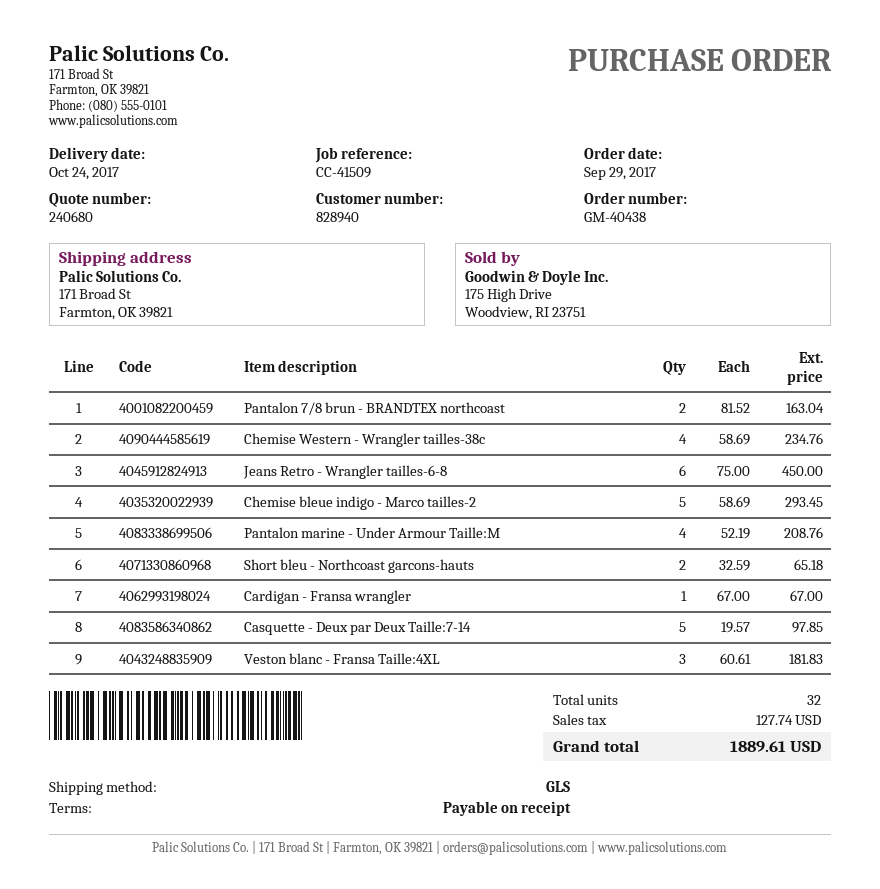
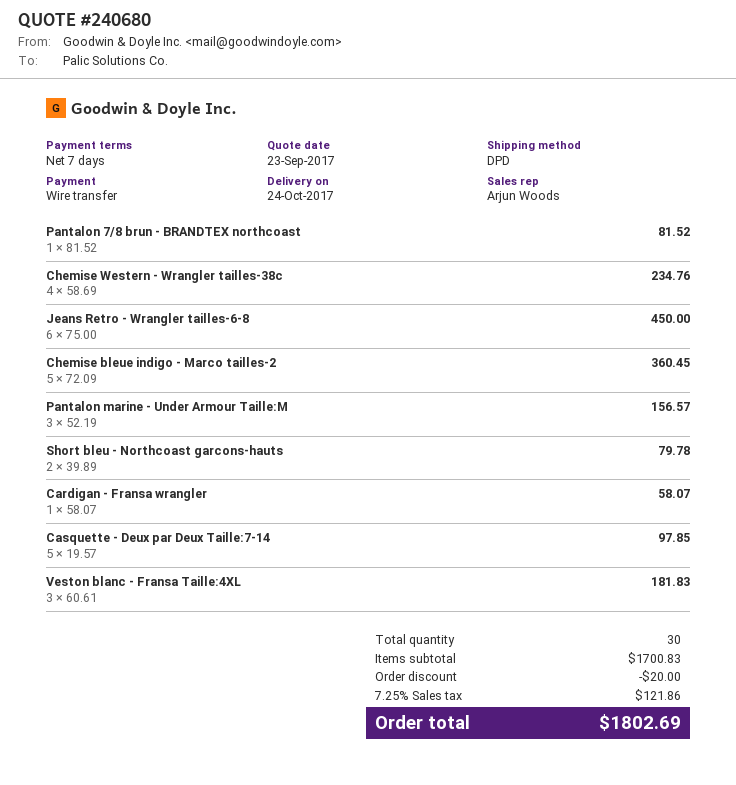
payment terms: on receipt -> 7 days
shipping method: GLS -> DPD
Pantalon 7/8 brun - BRANDTEX northcoast: 2 x 81.52 = 163.04 -> 1 x 81.52 = 81.52
Chemise bleue indigo - Marco tailles-2: 5 x 58.69 = 293.45 -> 5 x 72.09 = 360.45
Pantalon marine - Under Armour Taille:M: 4 x 52.19 = 208.76 -> 3 x 52.19 = 156.57
Short bleu - Northcoast garcons-hauts: 2 x 32.59 = 65.18 -> 2 x 39.89 = 79.78
Cardigan - Fransa wrangler: 1 x 67.00 = 67.00 -> 1 x 58.07 = 58.07
total quantity: 32 -> 30
discount: none -> 20.00
tax: 127.74 -> 121.86
total: 1889.61 -> 1802.69

